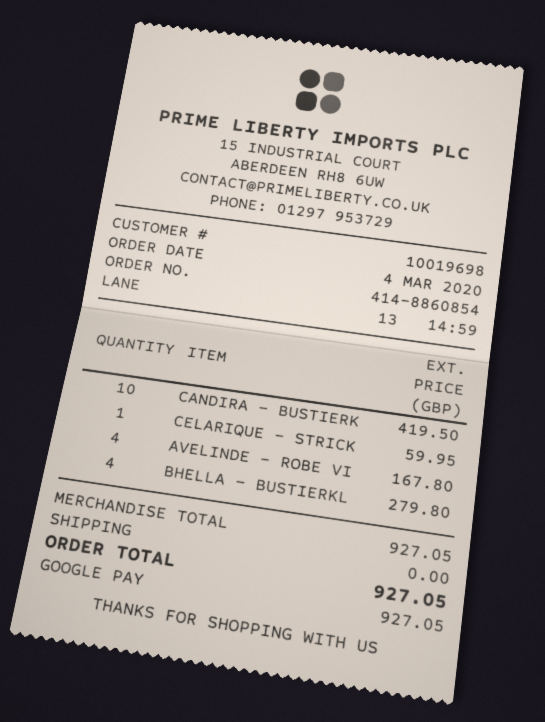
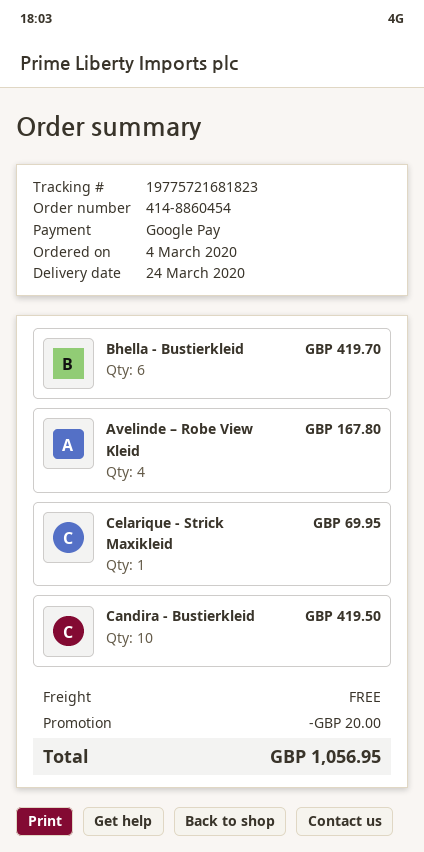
order number: 414-8860854 -> 414-8860454
CELARIQUE - STRICK: 1 for 59.95 -> 1 for 69.95
BHELLA - BUSTIERKL: 4 for 279.80 -> 6 for 419.70
discount: none -> 20.00
total: 927.05 -> 1056.95

